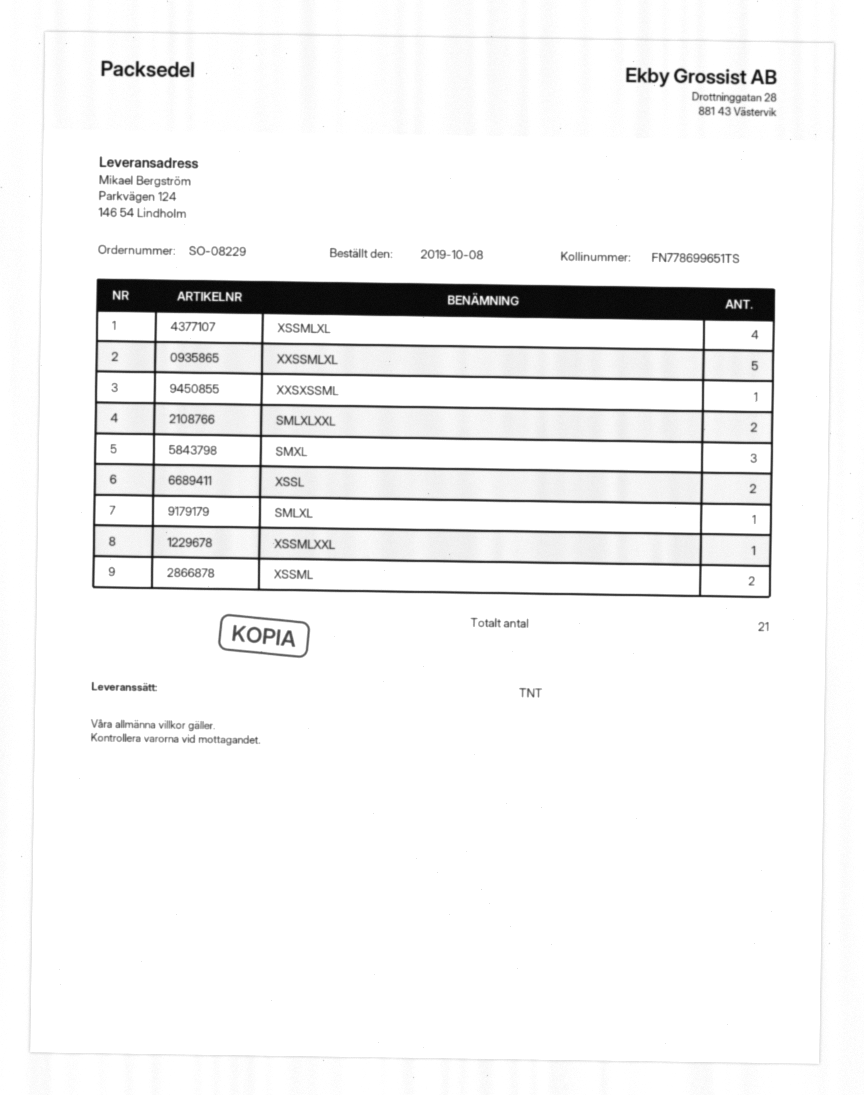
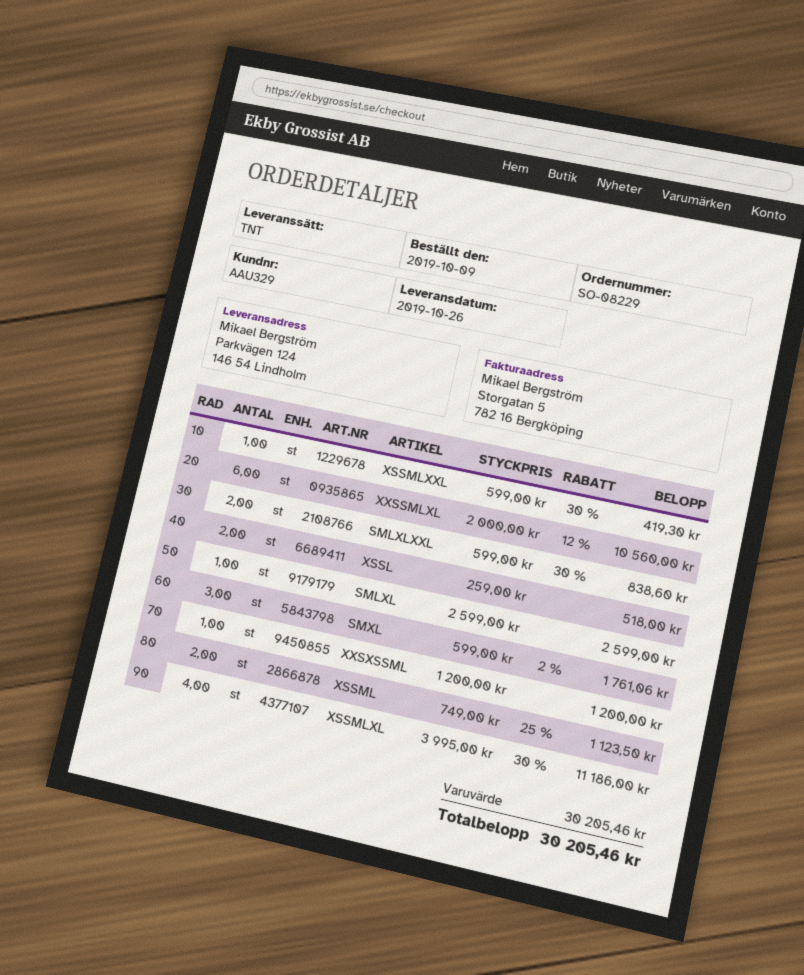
order date: 2019-10-08 -> 2019-10-09
XXSSMLXL: 5 -> 6

